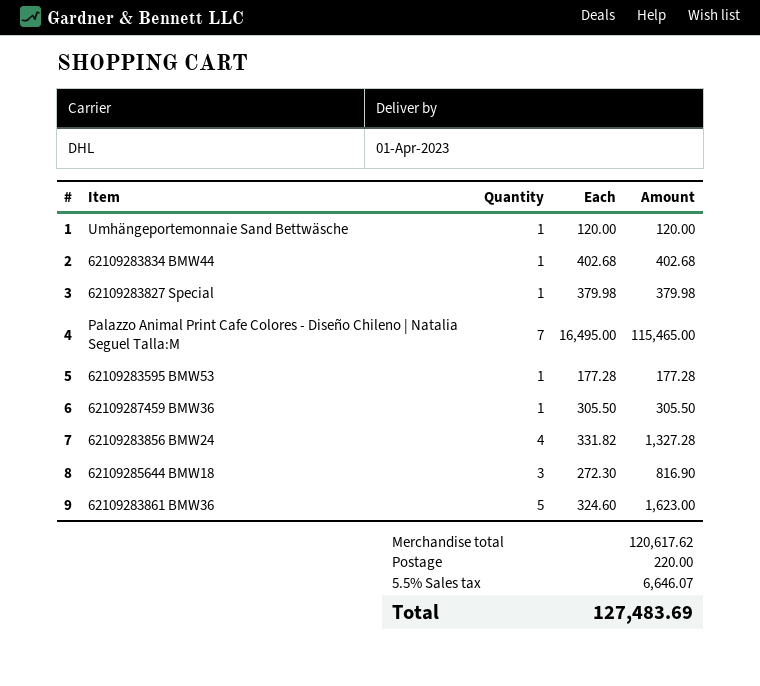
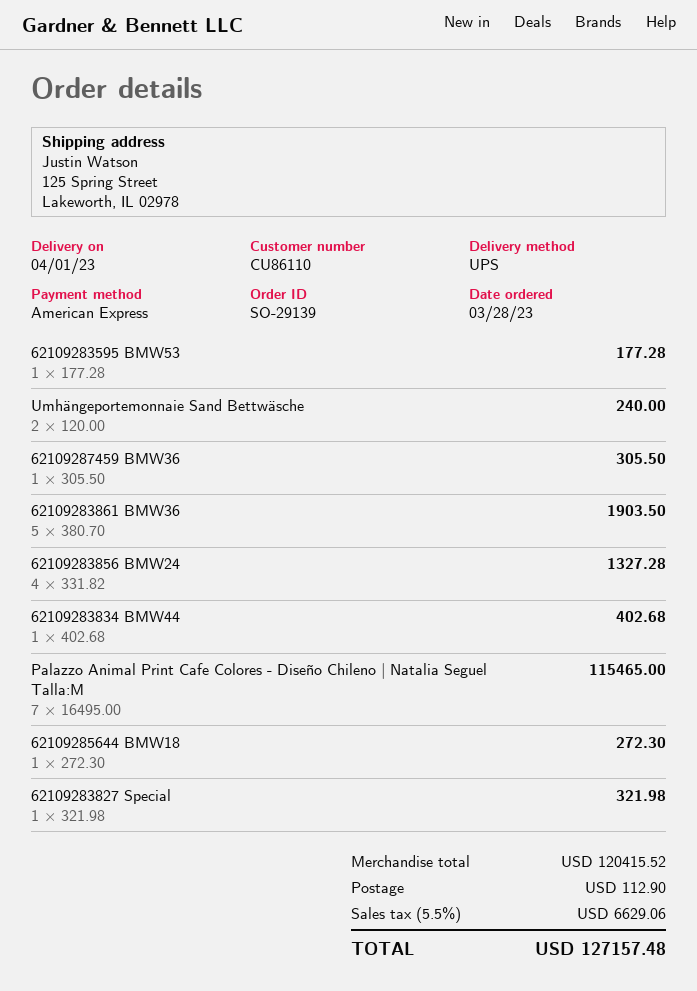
shipping method: DHL -> UPS
Umhängeportemonnaie Sand Bettwäsche: 1 x 120.00 = 120.00 -> 2 x 120.00 = 240.00
62109283827 Special: 1 x 379.98 = 379.98 -> 1 x 321.98 = 321.98
62109285644 BMW18: 3 x 272.30 = 816.90 -> 1 x 272.30 = 272.30
62109283861 BMW36: 5 x 324.60 = 1623.00 -> 5 x 380.70 = 1903.50
subtotal: 120617.62 -> 120415.52
shipping: 220.00 -> 112.90
tax: 5.5% = 6646.07 -> 5.5% = 6629.06
total: 127483.69 -> 127157.48

